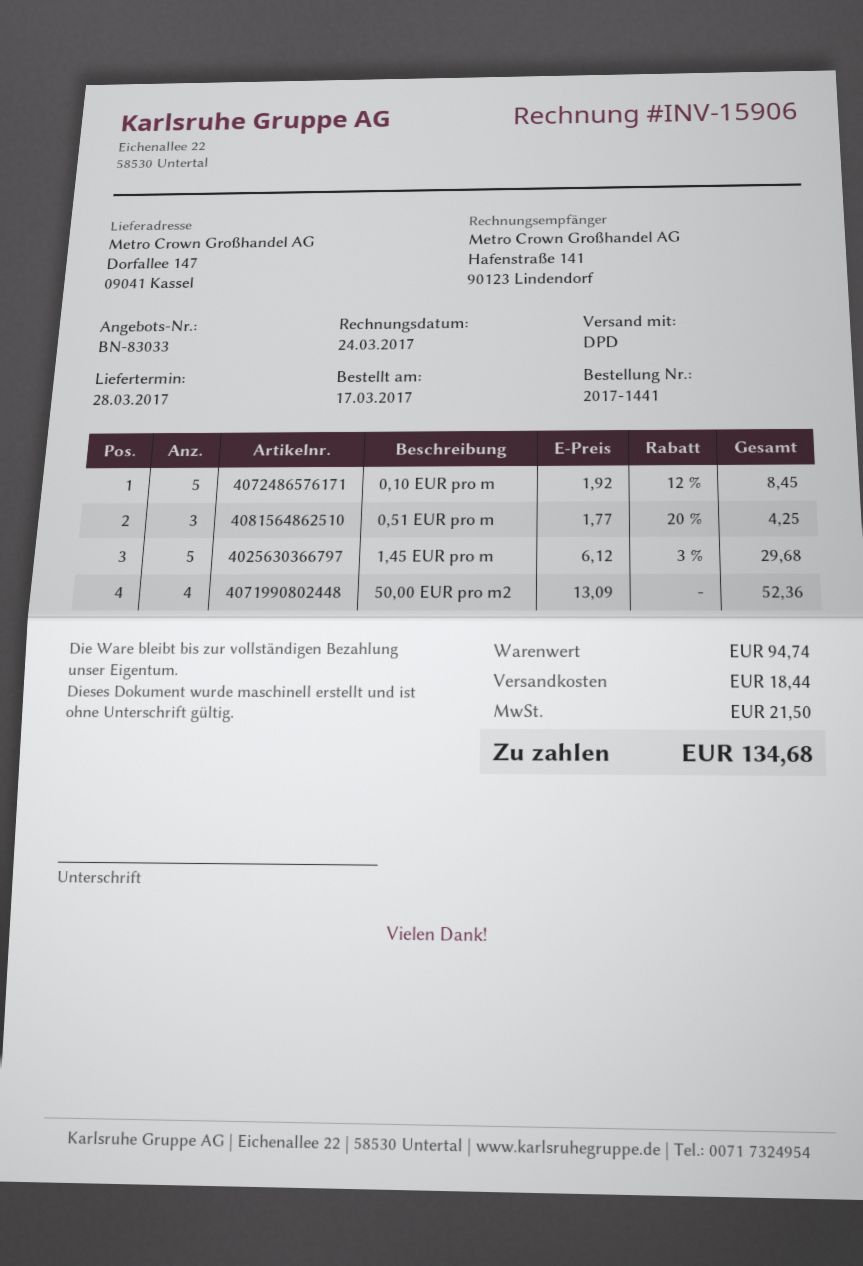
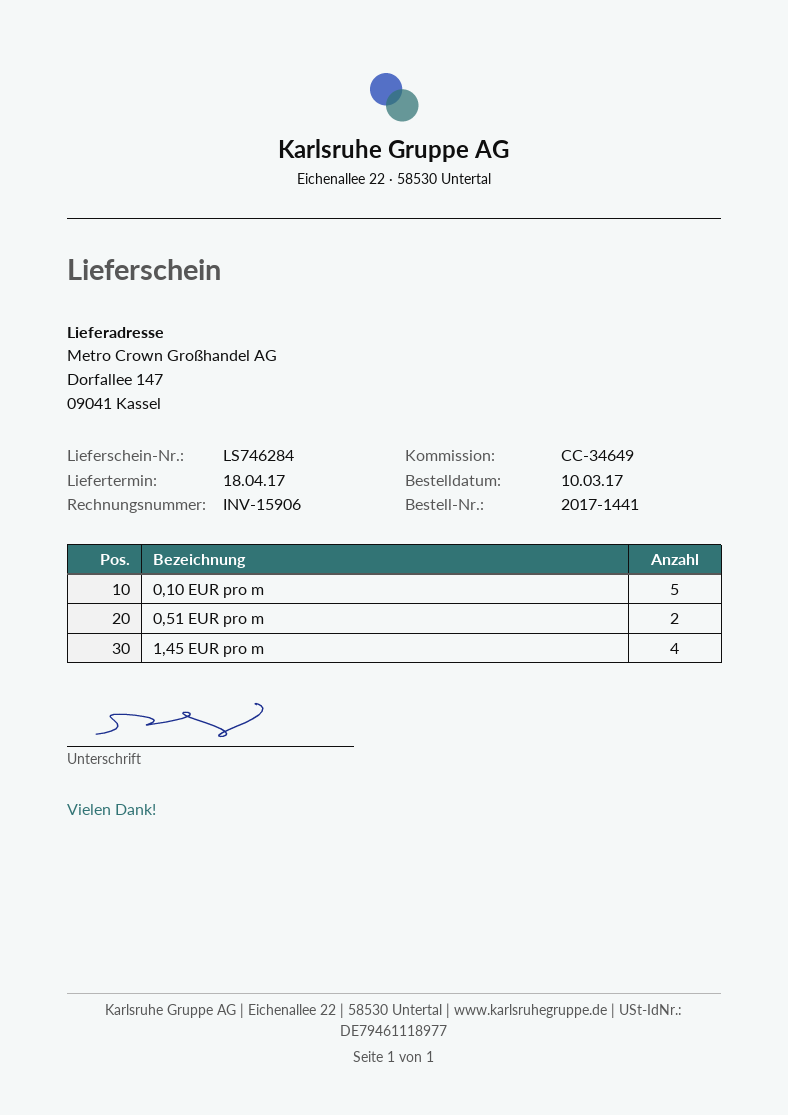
order date: 2017-03-17 -> 2017-03-10
delivery date: 2017-03-28 -> 2017-04-18
0,51 EUR pro m: 3 -> 2
1,45 EUR pro m: 5 -> 4
50,00 EUR pro m2: 4 -> none

